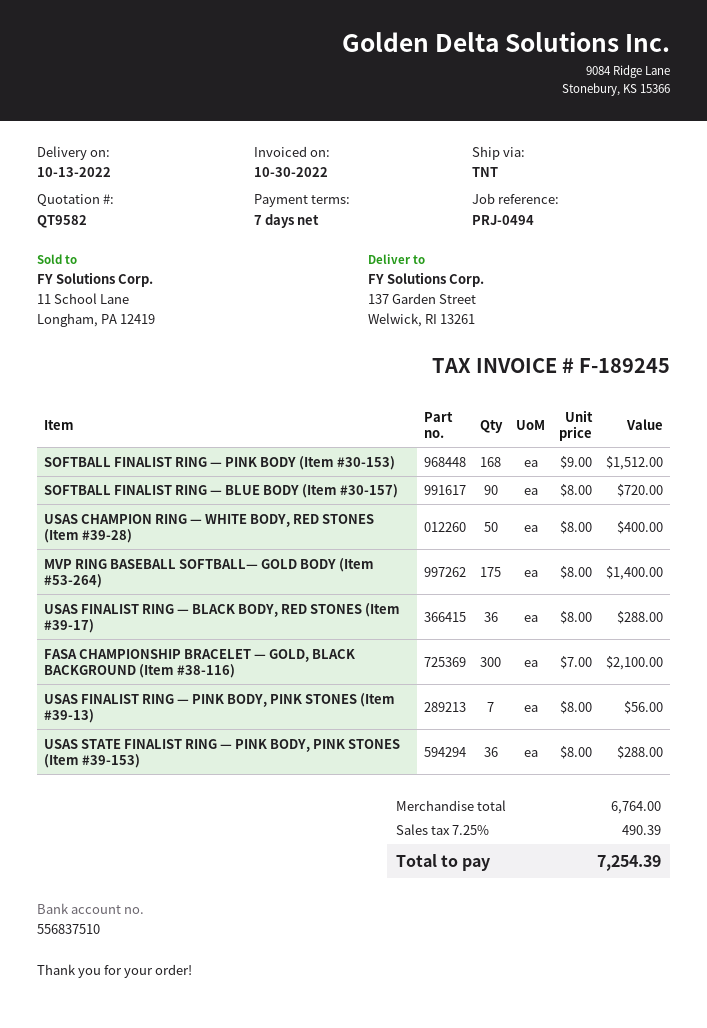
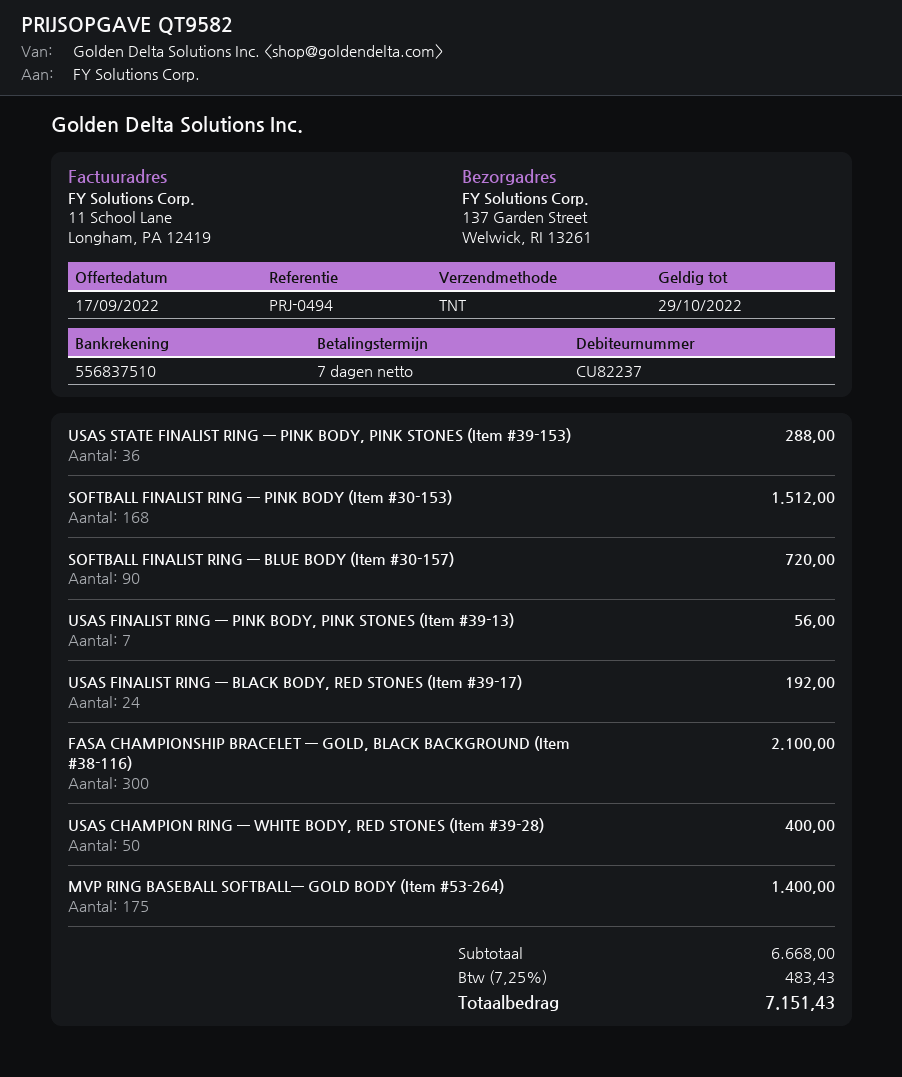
USAS FINALIST RING — BLACK BODY, RED STONES (Item #39-17): 36 for 288.00 -> 24 for 192.00
subtotal: 6764.00 -> 6668.00
tax: 7.25% = 490.39 -> 7.25% = 483.43
total: 7254.39 -> 7151.43

